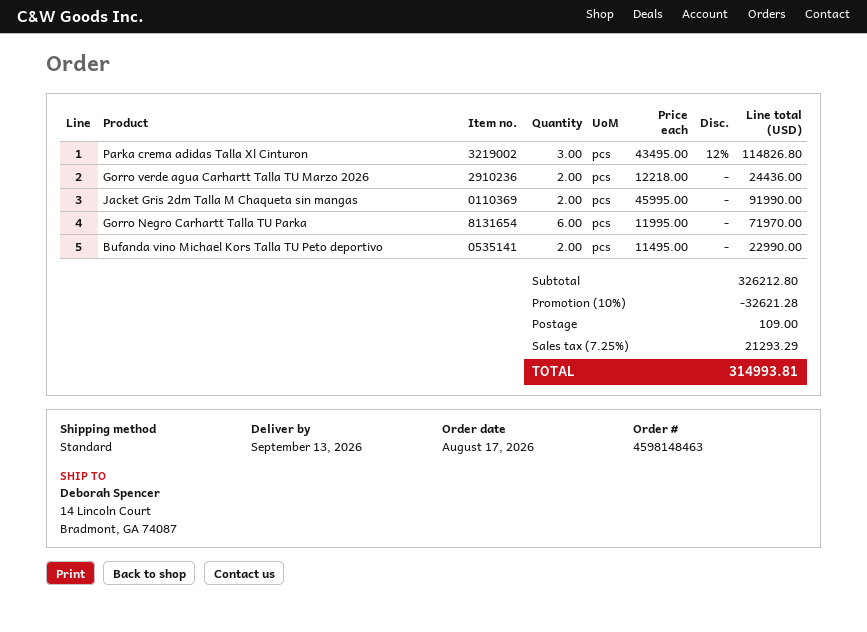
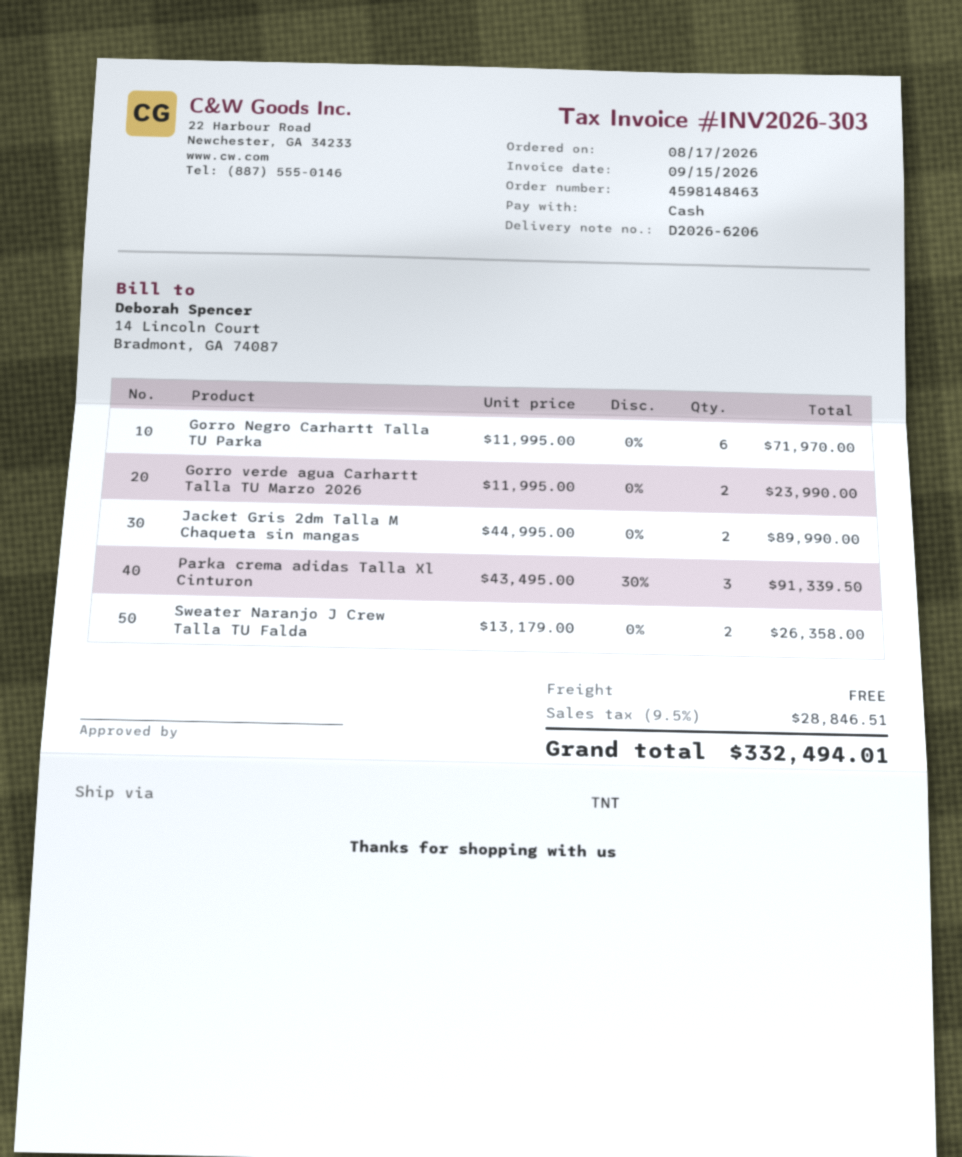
shipping method: standard -> TNT
Parka crema adidas Talla Xl Cinturon: 3 x 43495.00 - 12% = 114826.80 -> 3 x 43495.00 - 30% = 91339.50
Gorro verde agua Carhartt Talla TU Marzo 2026: 2 x 12218.00 = 24436.00 -> 2 x 11995.00 = 23990.00
Jacket Gris 2dm Talla M Chaqueta sin mangas: 2 x 45995.00 = 91990.00 -> 2 x 44995.00 = 89990.00
Bufanda vino Michael Kors Talla TU Peto deportivo: 2 x 11495.00 = 22990.00 -> none
Sweater Naranjo J Crew Talla TU Falda: none -> 2 x 13179.00 = 26358.00
discount: 10% = 32621.28 -> none
shipping: 109.00 -> 0.00
tax: 7.25% = 21293.29 -> 9.5% = 28846.51
total: 314993.81 -> 332494.01

